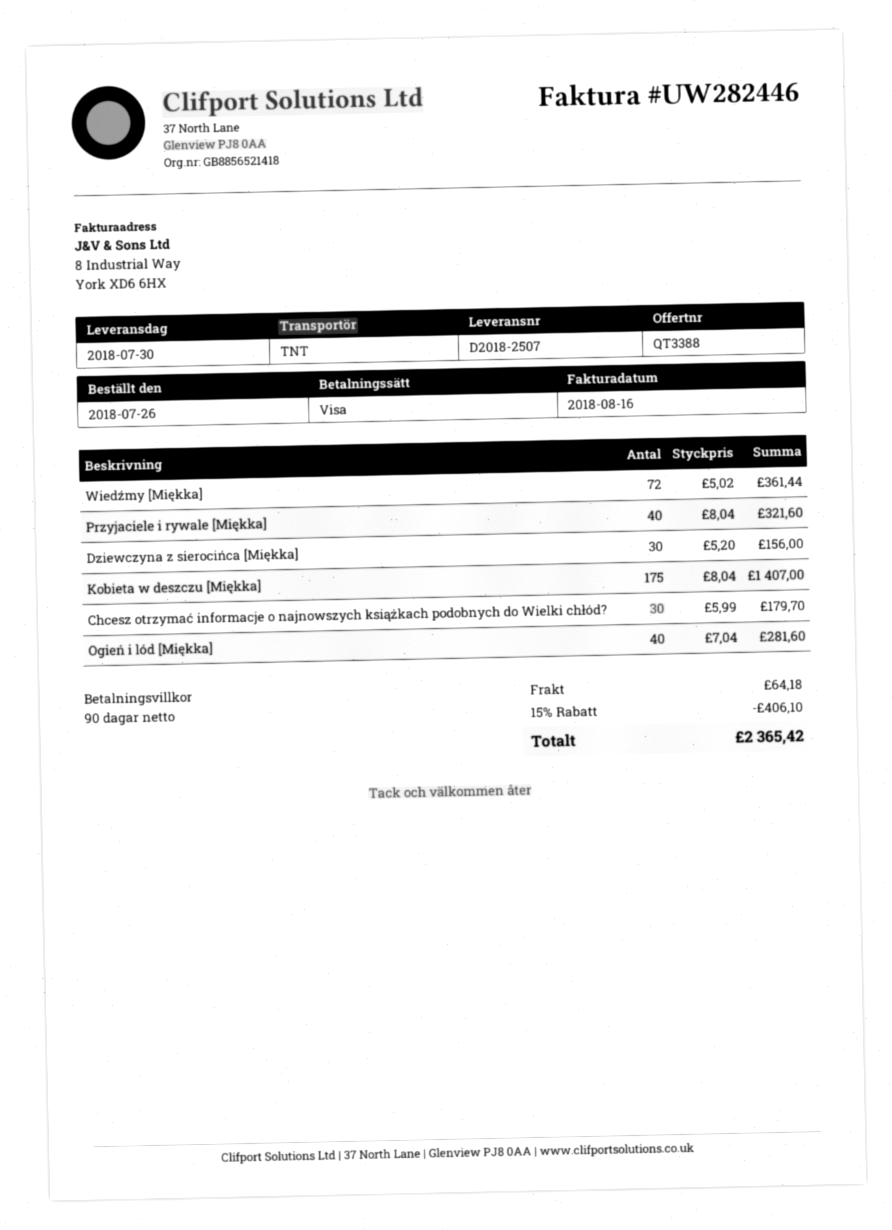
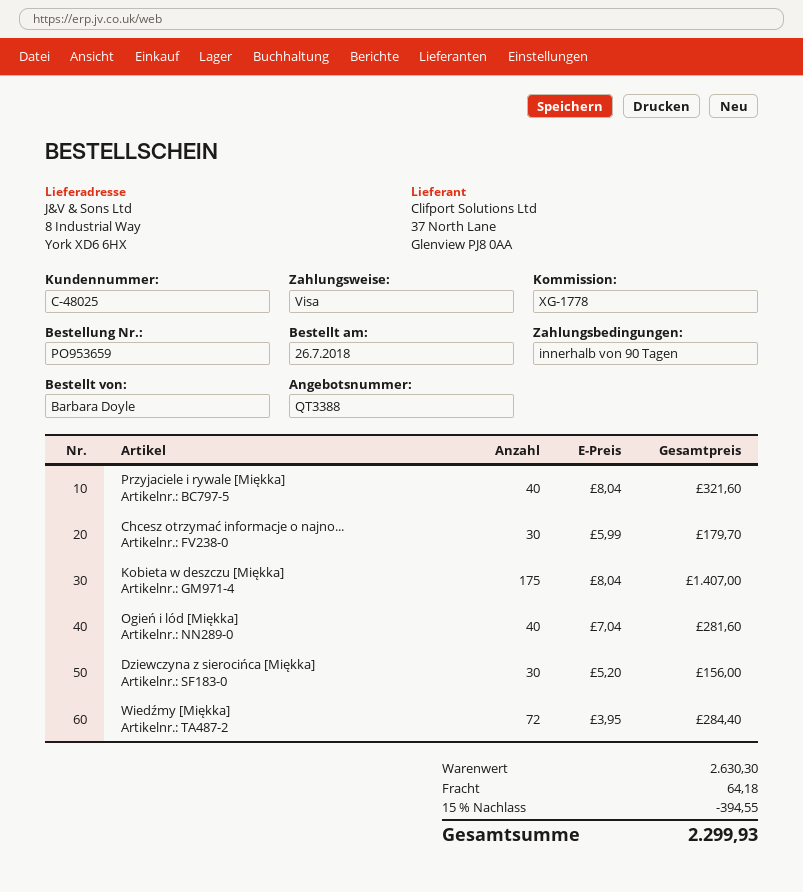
Wiedźmy [Miękka]: 72 x 5.02 = 361.44 -> 72 x 3.95 = 284.40
discount: 15% = 406.10 -> 15% = 394.55
total: 2365.42 -> 2299.93

